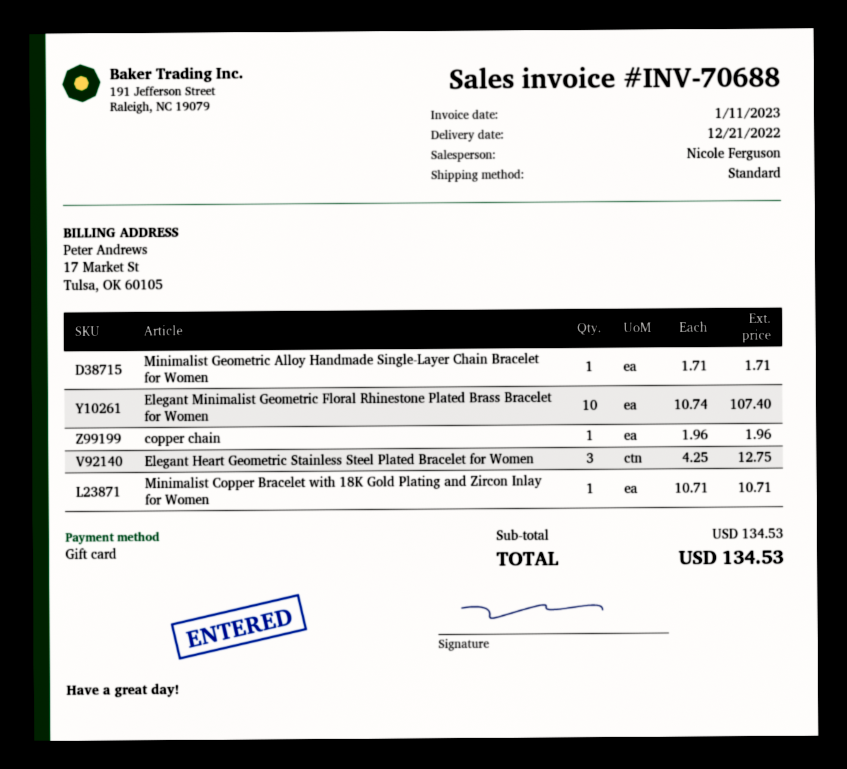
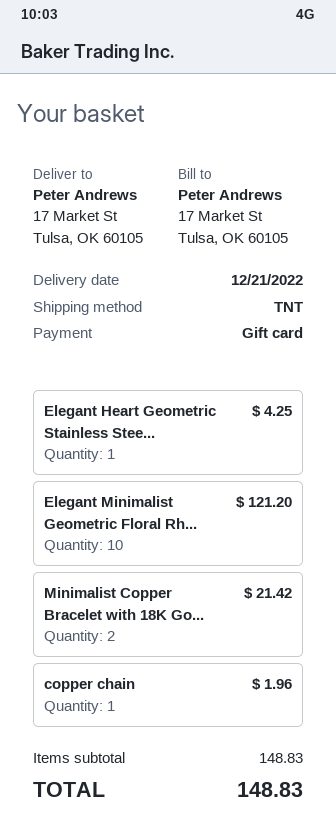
shipping method: standard -> TNT
Minimalist Geometric Alloy Handmade Single-Layer Chain Bracelet for Women: 1 for 1.71 -> none
Elegant Minimalist Geometric Floral Rhinestone Plated Brass Bracelet for Women: 10 for 107.40 -> 10 for 121.20
Elegant Heart Geometric Stainless Steel Plated Bracelet for Women: 3 for 12.75 -> 1 for 4.25
Minimalist Copper Bracelet with 18K Gold Plating and Zircon Inlay for Women: 1 for 10.71 -> 2 for 21.42
subtotal: 134.53 -> 148.83
total: 134.53 -> 148.83

